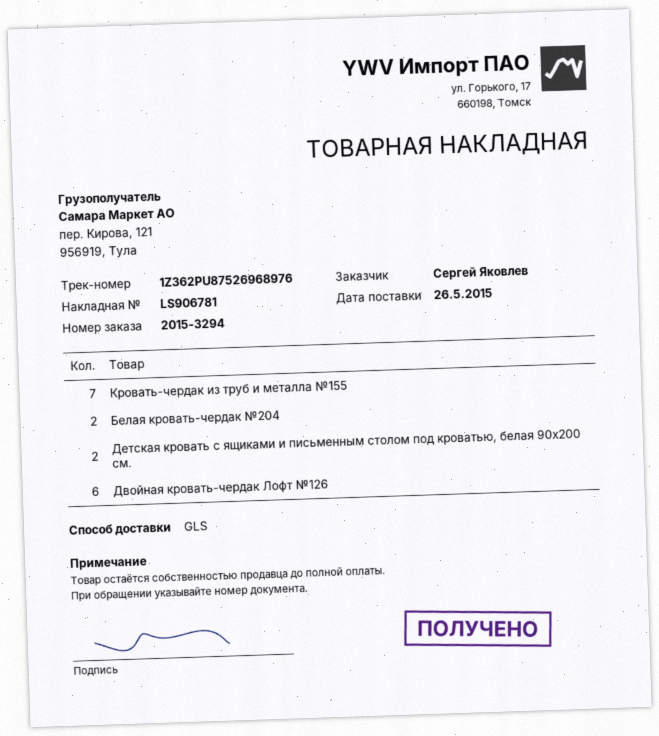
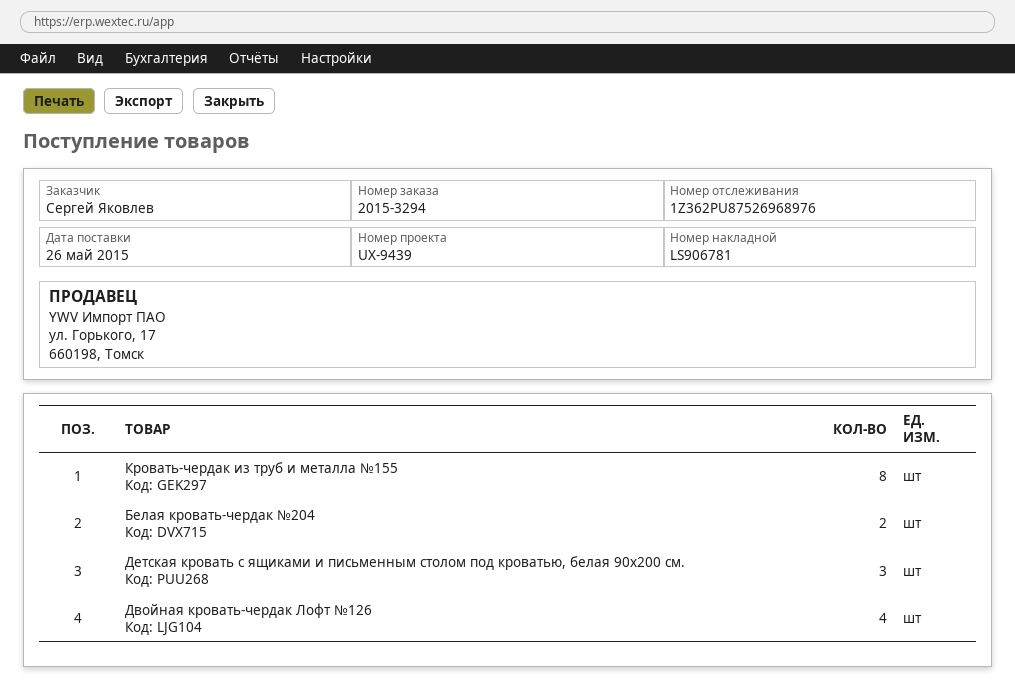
Кровать-чердак из труб и металла №155: 7 -> 8
Детская кровать с ящиками и письменным столом под кроватью, белая 90х200 см.: 2 -> 3
Двойная кровать-чердак Лофт №126: 6 -> 4

